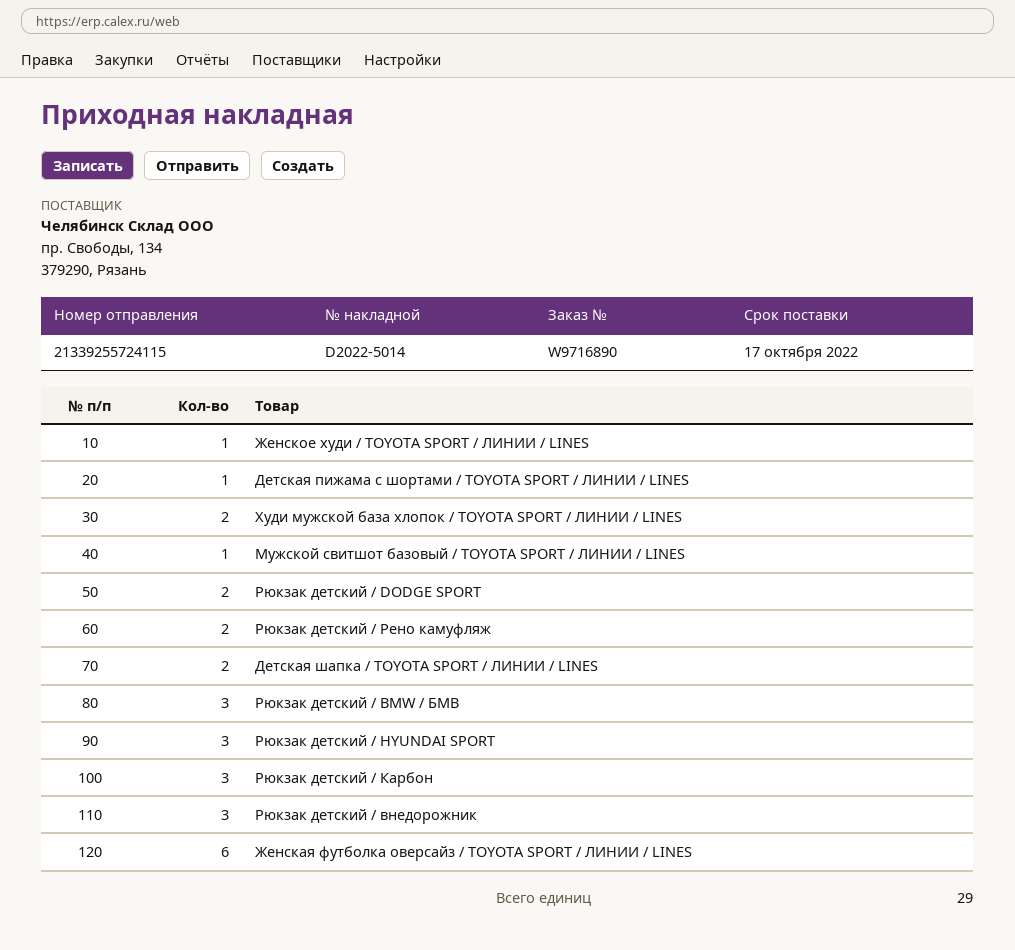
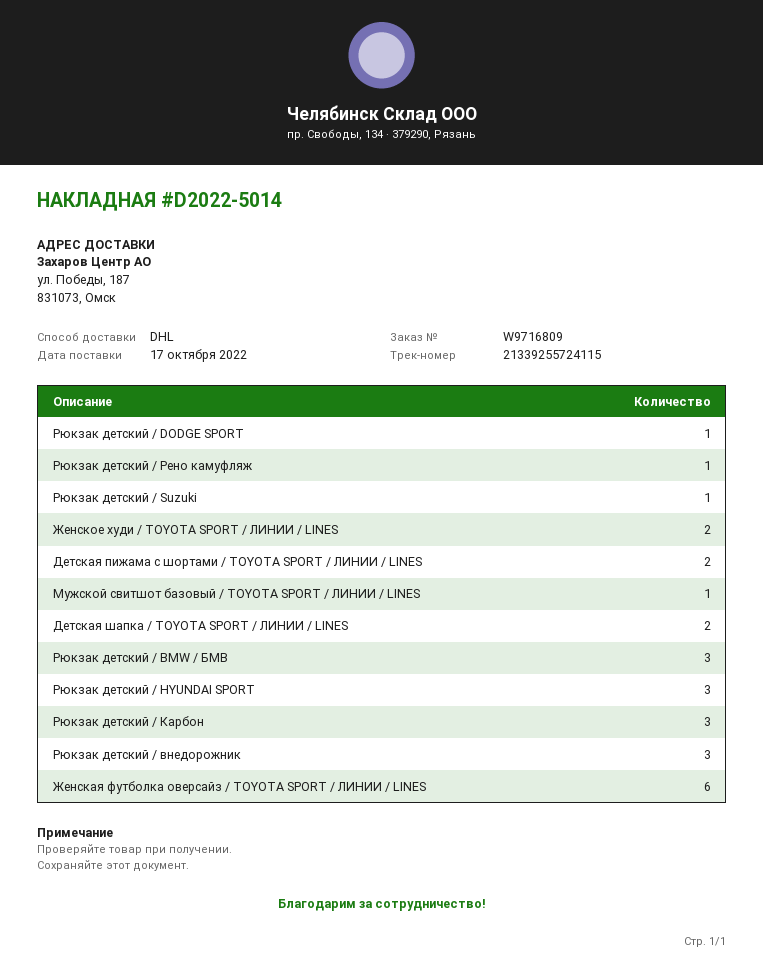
order number: W9716890 -> W9716809
Женское худи / TOYOTA SPORT / ЛИНИИ / LINES: 1 -> 2
Детская пижама с шортами / TOYOTA SPORT / ЛИНИИ / LINES: 1 -> 2
Худи мужской база хлопок / TOYOTA SPORT / ЛИНИИ / LINES: 2 -> none
Рюкзак детский / DODGE SPORT: 2 -> 1
Рюкзак детский / Рено камуфляж: 2 -> 1
Рюкзак детский / Suzuki: none -> 1

